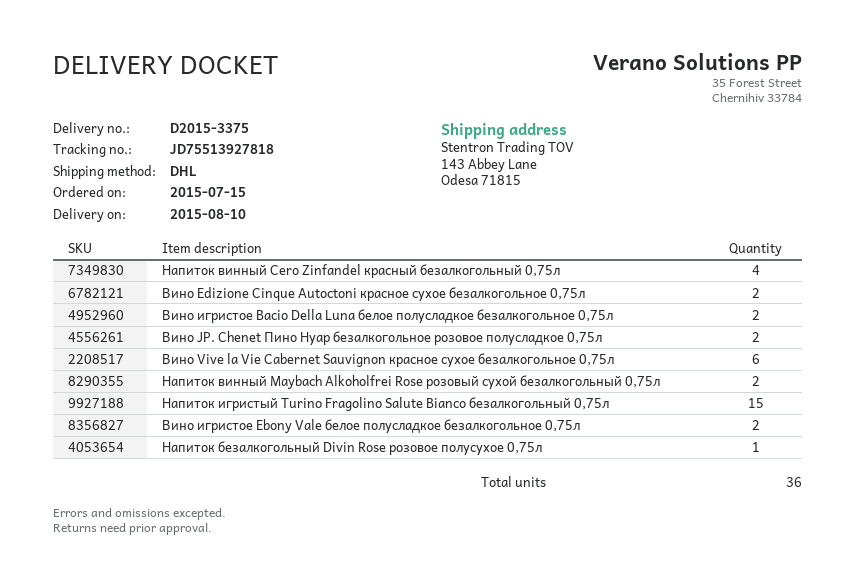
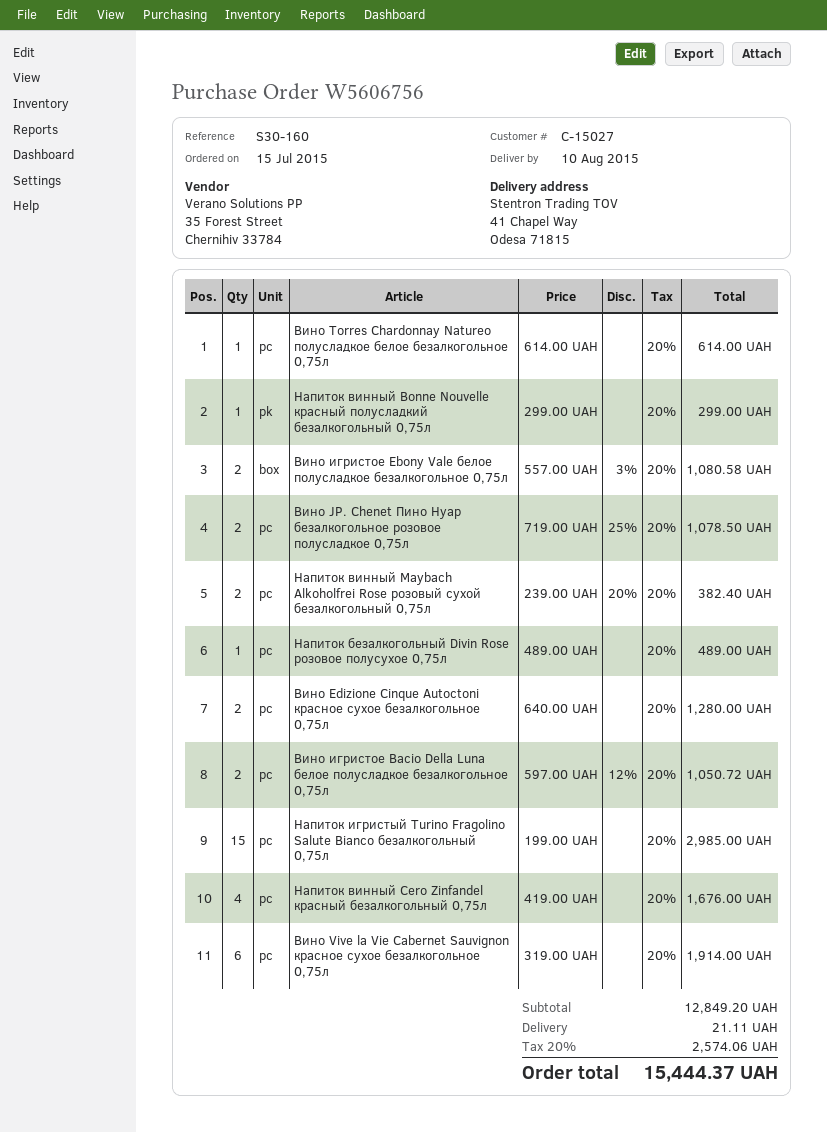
ship to: 143 Abbey Lane, Odesa 71815 -> 41 Chapel Way, Odesa 71815
Вино Torres Chardonnay Natureo полусладкое белое безалкогольное 0,75л: none -> 1
Напиток винный Bonne Nouvelle красный полусладкий безалкогольный 0,75л: none -> 1

